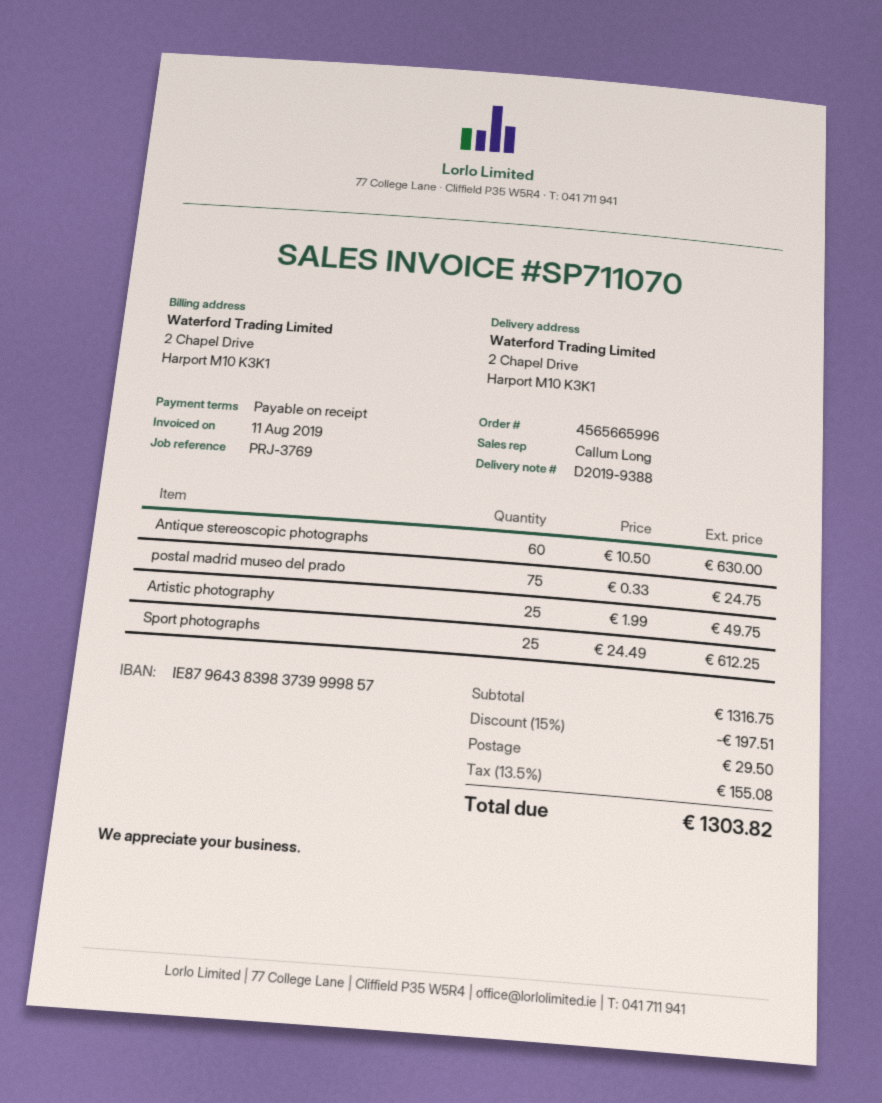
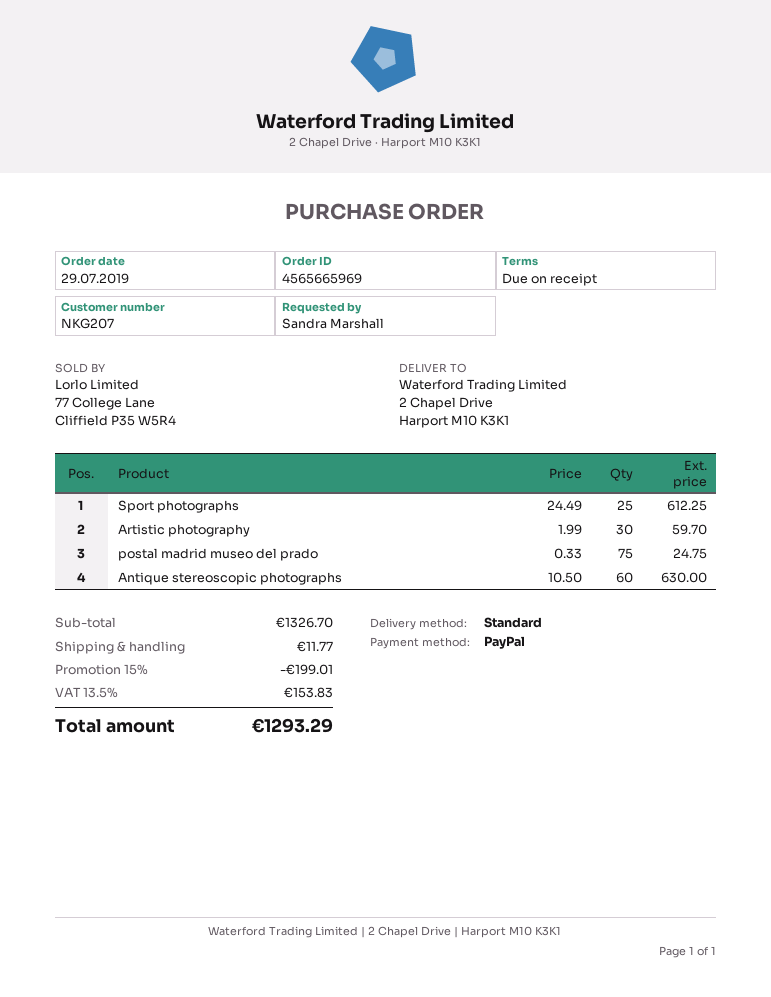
order number: 4565665996 -> 4565665969
Artistic photography: 25 x 1.99 = 49.75 -> 30 x 1.99 = 59.70
subtotal: 1316.75 -> 1326.70
discount: 15% = 197.51 -> 15% = 199.01
shipping: 29.50 -> 11.77
tax: 13.5% = 155.08 -> 13.5% = 153.83
total: 1303.82 -> 1293.29

